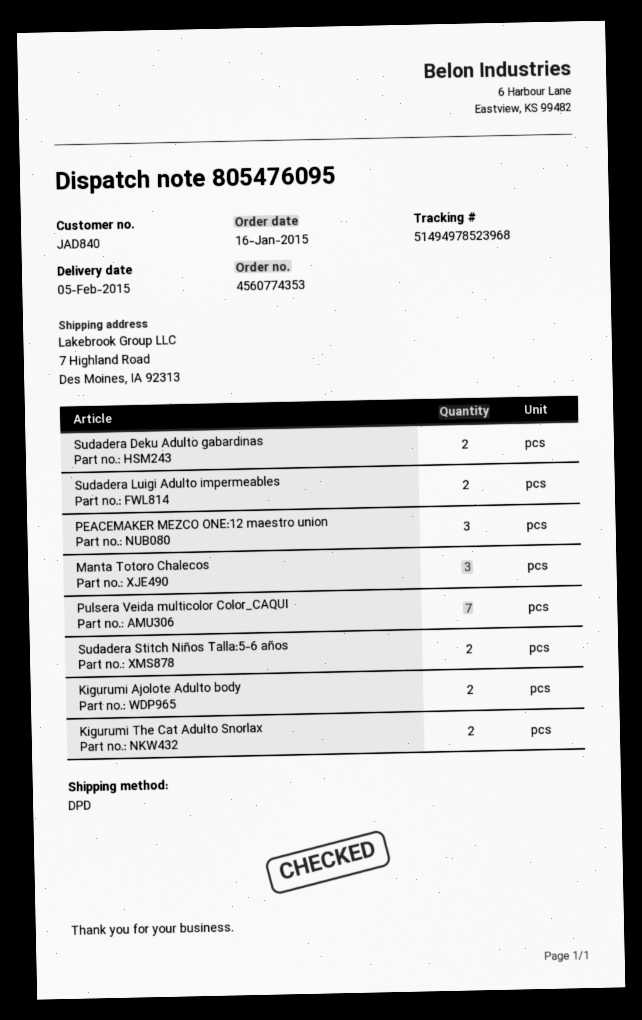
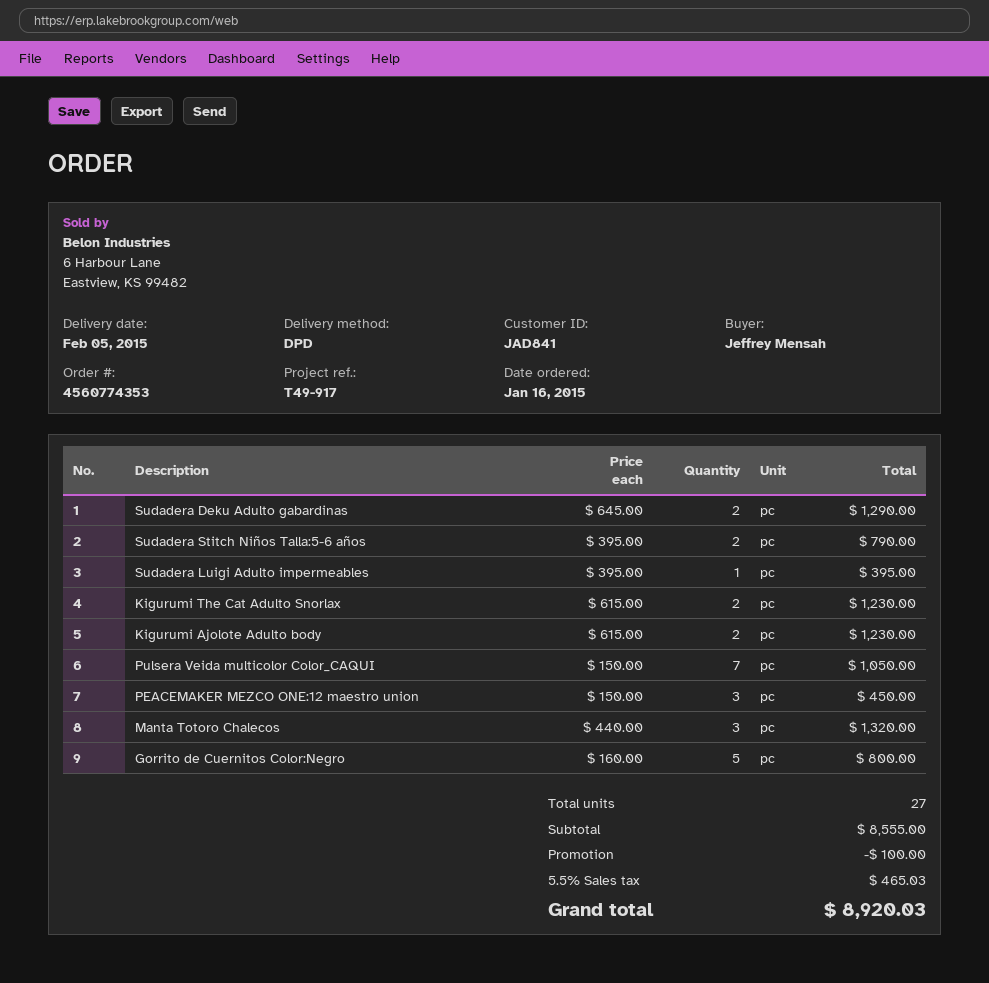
customer number: JAD840 -> JAD841
Sudadera Luigi Adulto impermeables: 2 -> 1
Gorrito de Cuernitos Color:Negro: none -> 5

